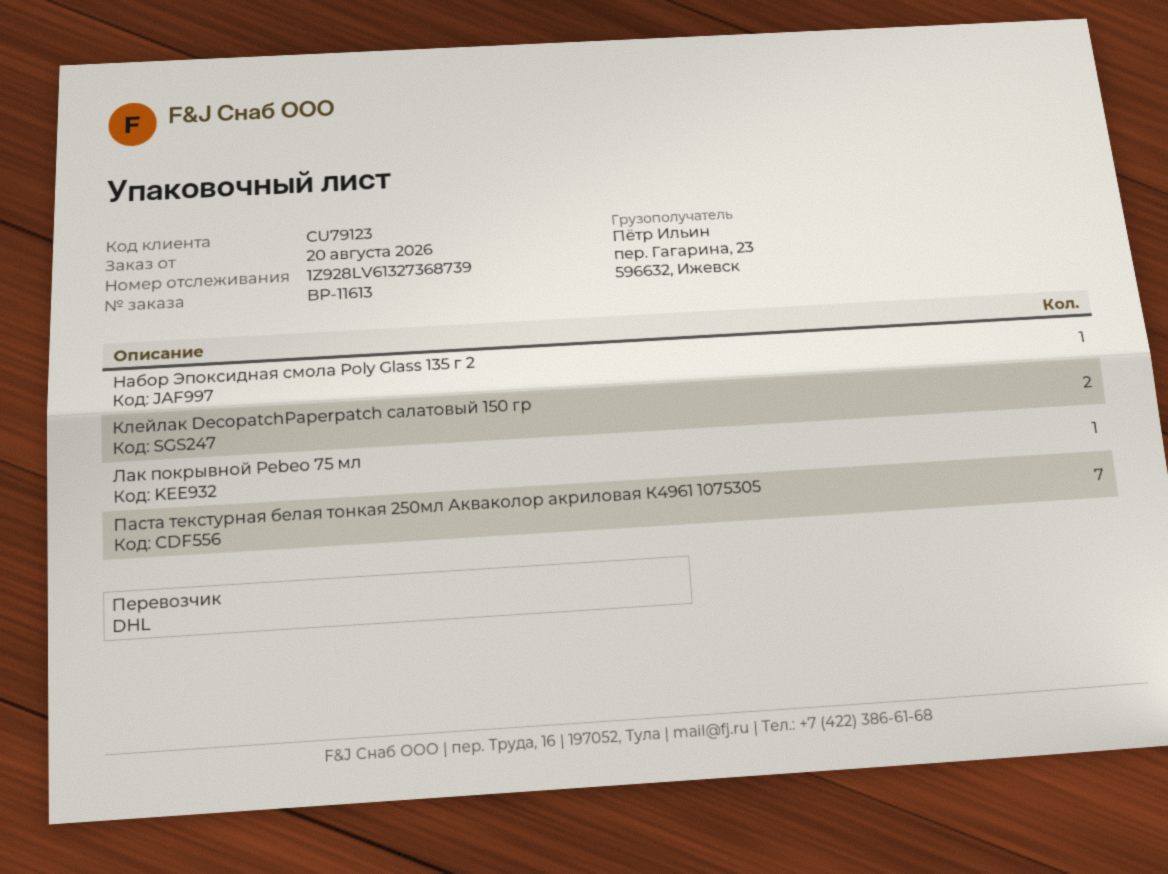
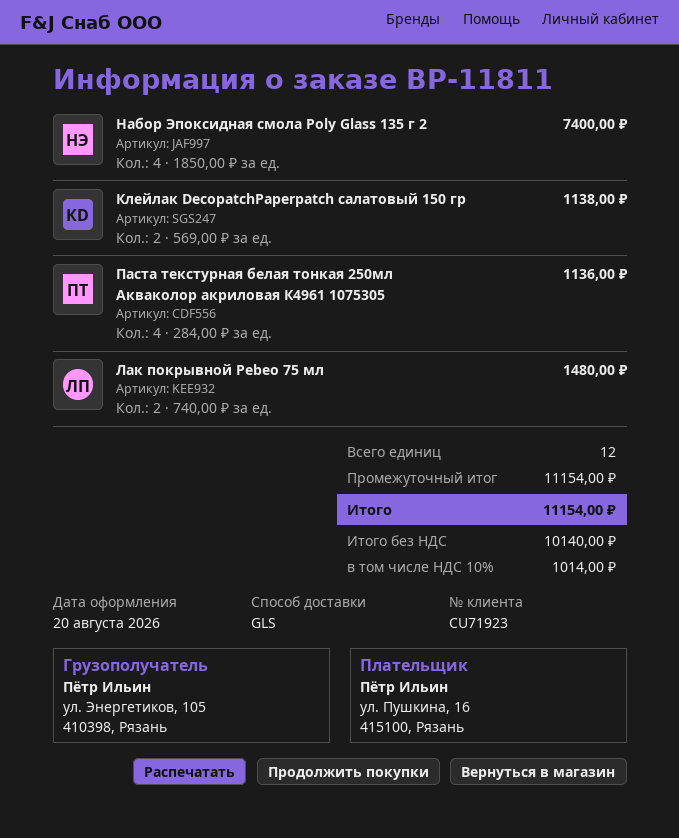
order number: BP-11613 -> BP-11811
customer number: CU79123 -> CU71923
shipping method: DHL -> GLS
ship to: пер. Гагарина, 23, 596632, Ижевск -> ул. Энергетиков, 105, 410398, Рязань
Набор Эпоксидная смола Poly Glass 135 г 2: 1 -> 4
Лак покрывной Pebeo 75 мл: 1 -> 2
Паста текстурная белая тонкая 250мл Акваколор акриловая К4961 1075305: 7 -> 4

